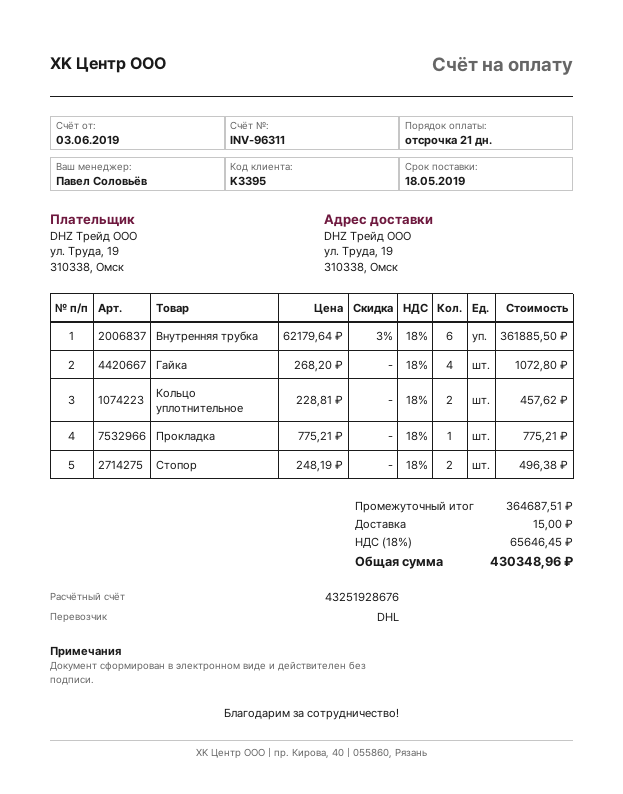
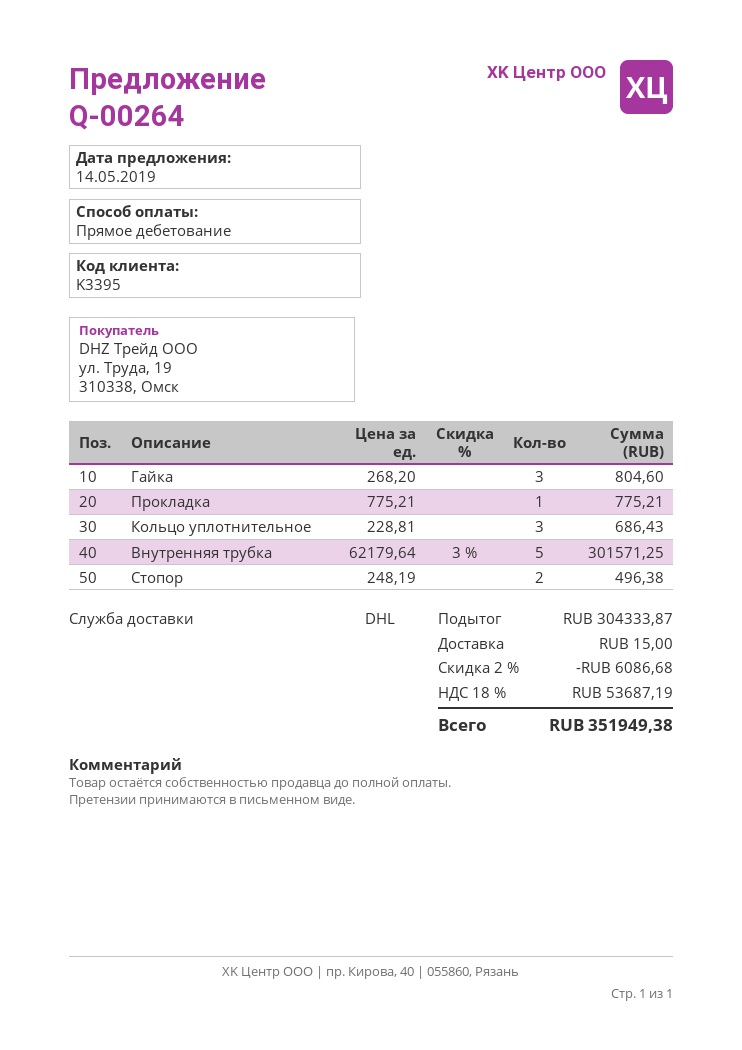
Внутренняя трубка: 6 x 62179.64 - 3% = 361885.50 -> 5 x 62179.64 - 3% = 301571.25
Гайка: 4 x 268.20 = 1072.80 -> 3 x 268.20 = 804.60
Кольцо уплотнительное: 2 x 228.81 = 457.62 -> 3 x 228.81 = 686.43
subtotal: 364687.51 -> 304333.87
discount: none -> 2% = 6086.68
tax: 18% = 65646.45 -> 18% = 53687.19
total: 430348.96 -> 351949.38

